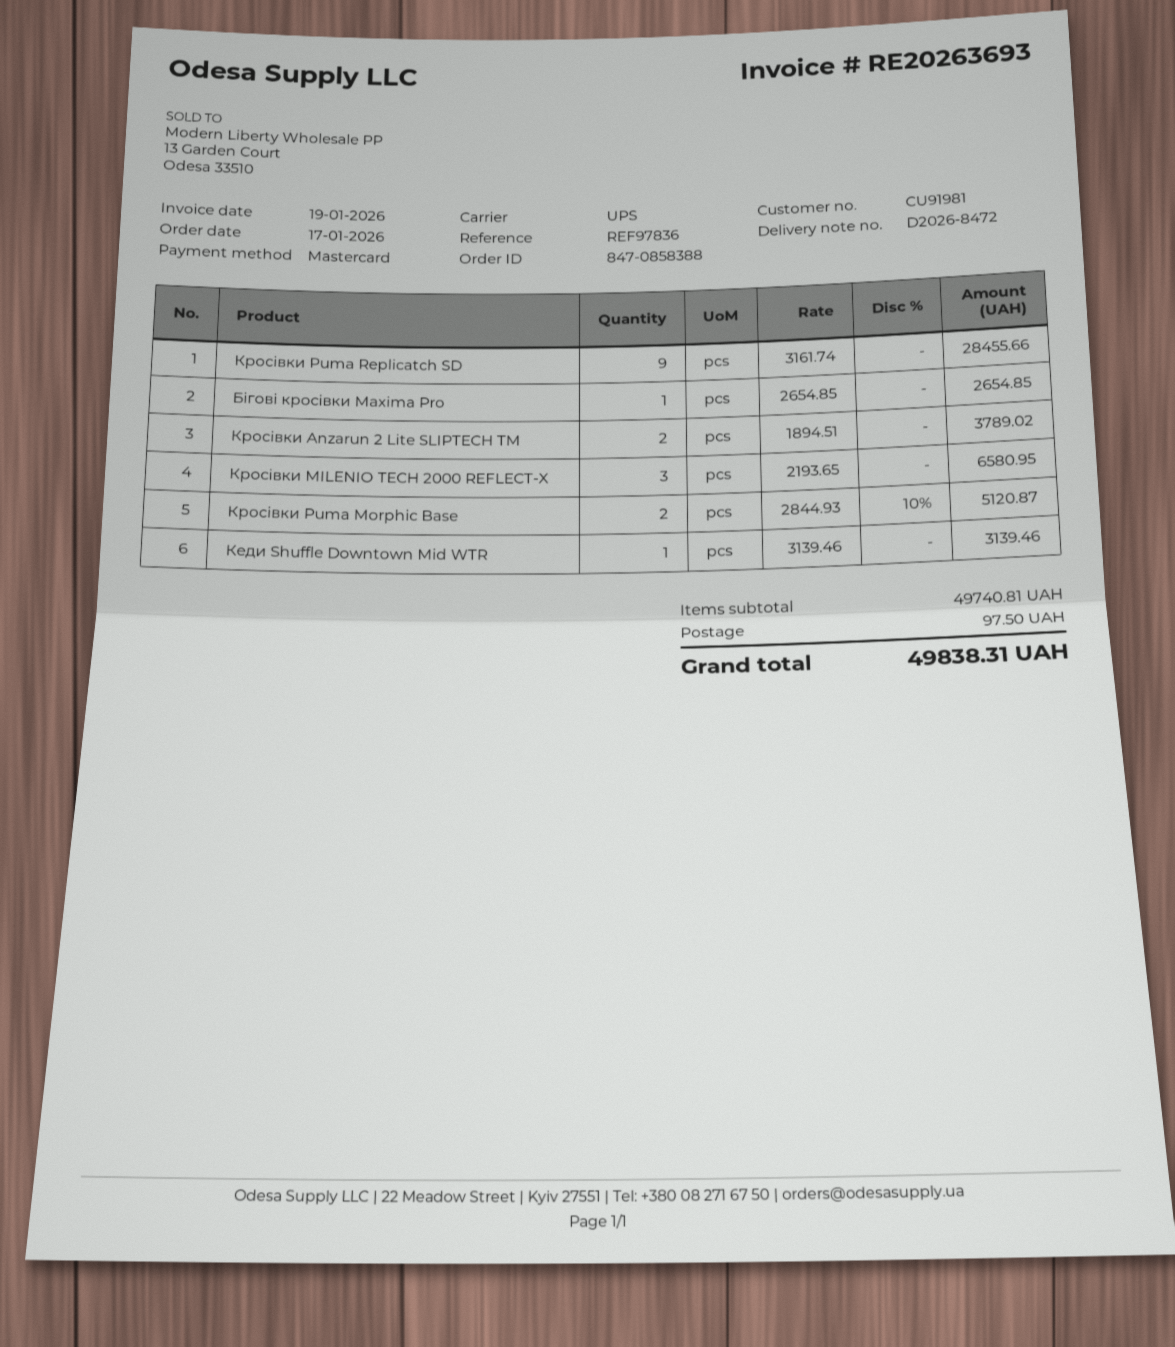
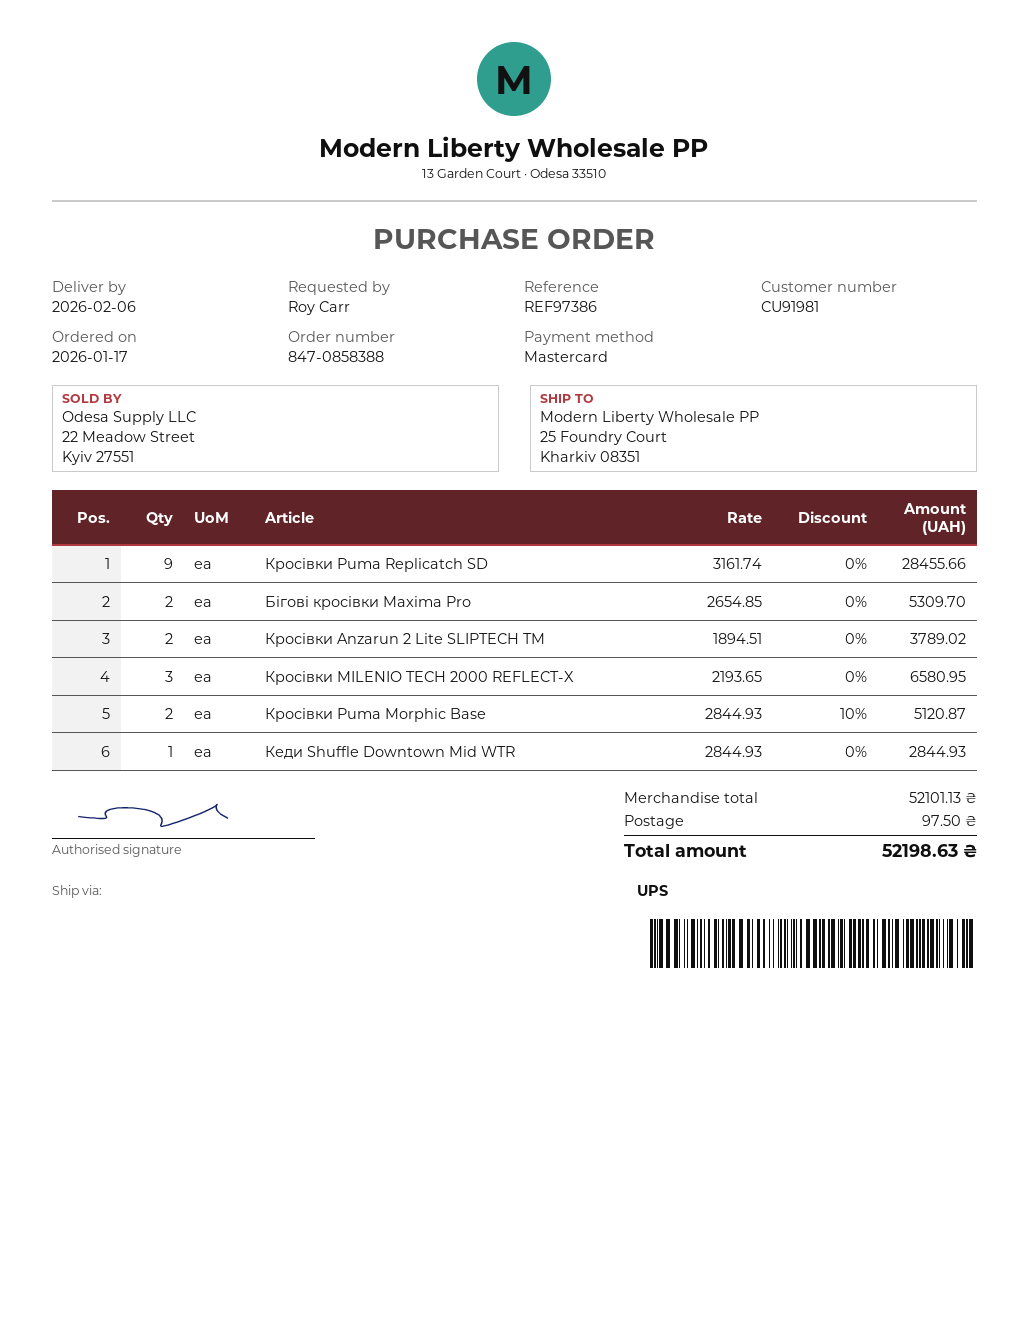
reference: REF97836 -> REF97386
Бігові кросівки Maxima Pro: 1 x 2654.85 = 2654.85 -> 2 x 2654.85 = 5309.70
Кеди Shuffle Downtown Mid WTR: 1 x 3139.46 = 3139.46 -> 1 x 2844.93 = 2844.93
subtotal: 49740.81 -> 52101.13
total: 49838.31 -> 52198.63

